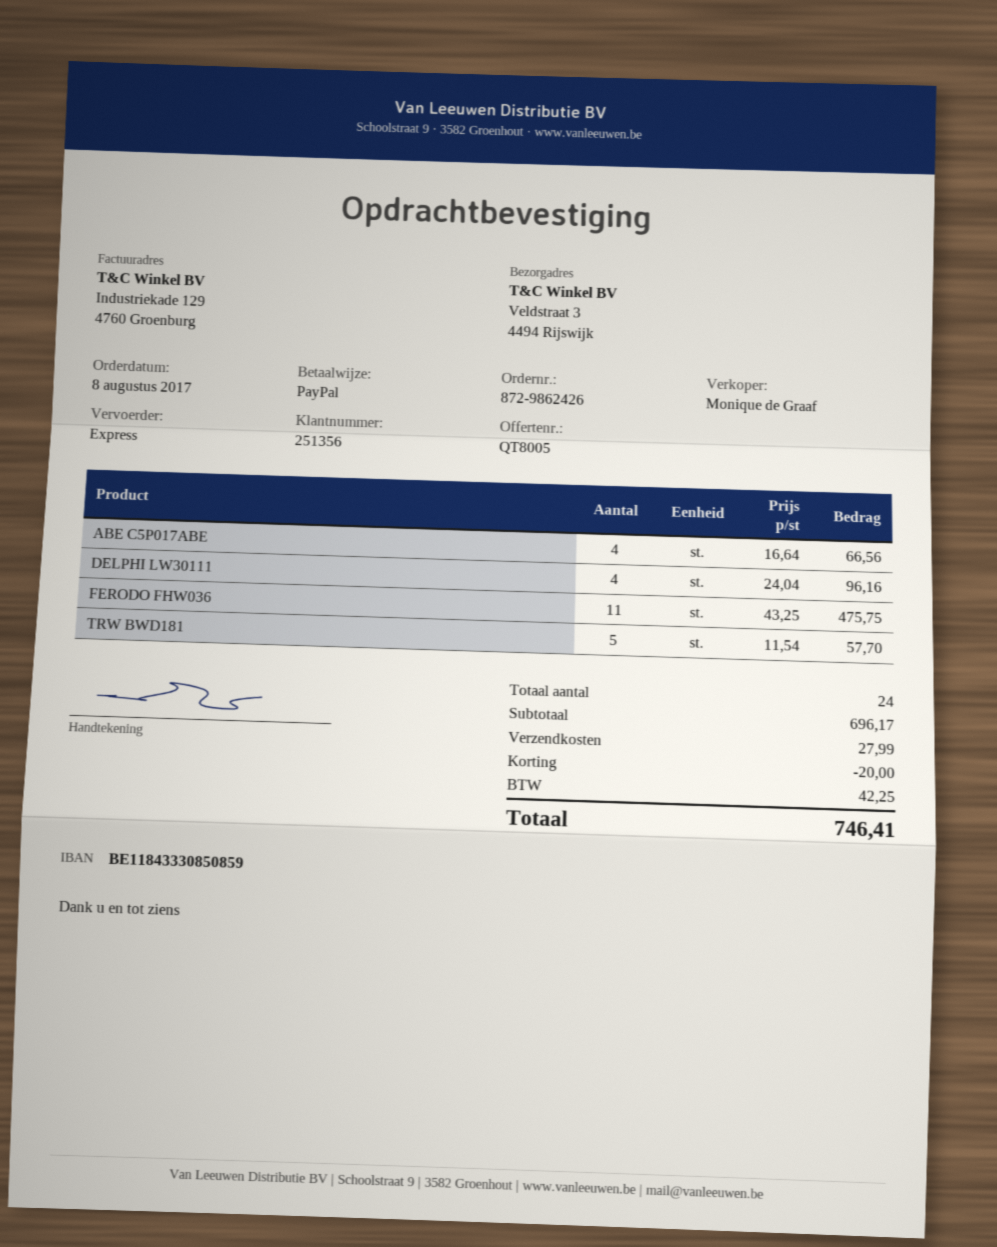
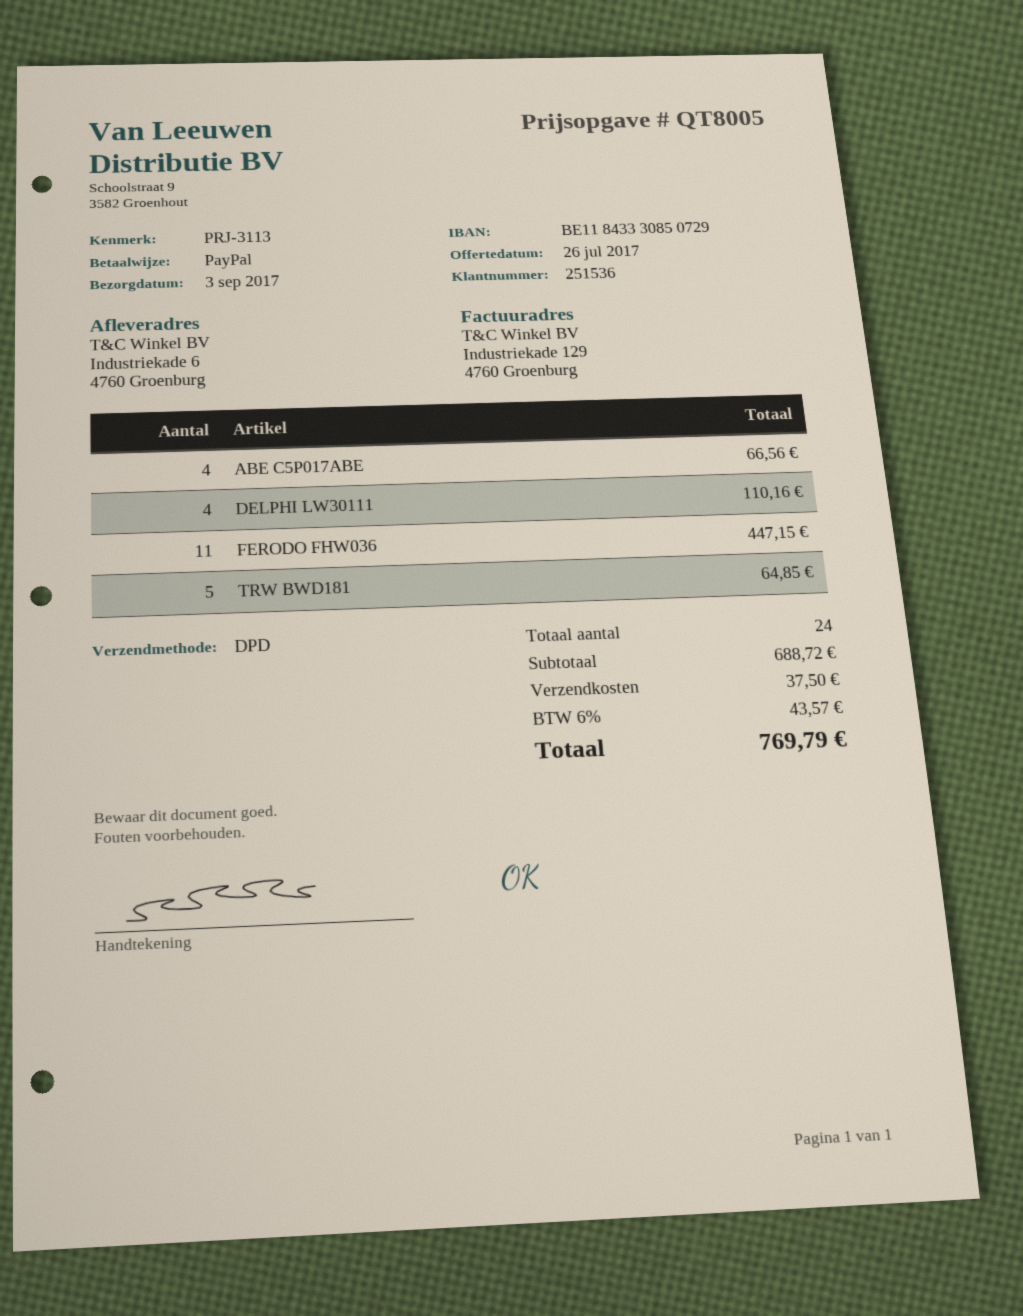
customer number: 251356 -> 251536
bank account: BE11843330850859 -> BE11843330850729
shipping method: express -> DPD
ship to: Veldstraat 3, 4494 Rijswijk -> Industriekade 6, 4760 Groenburg
DELPHI LW30111: 4 for 96.16 -> 4 for 110.16
FERODO FHW036: 11 for 475.75 -> 11 for 447.15
TRW BWD181: 5 for 57.70 -> 5 for 64.85
subtotal: 696.17 -> 688.72
discount: 20.00 -> none
shipping: 27.99 -> 37.50
tax: 42.25 -> 43.57
total: 746.41 -> 769.79

